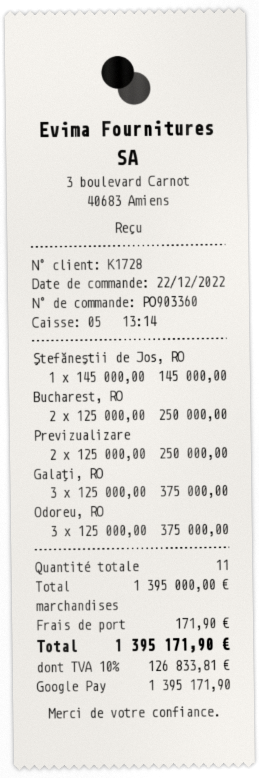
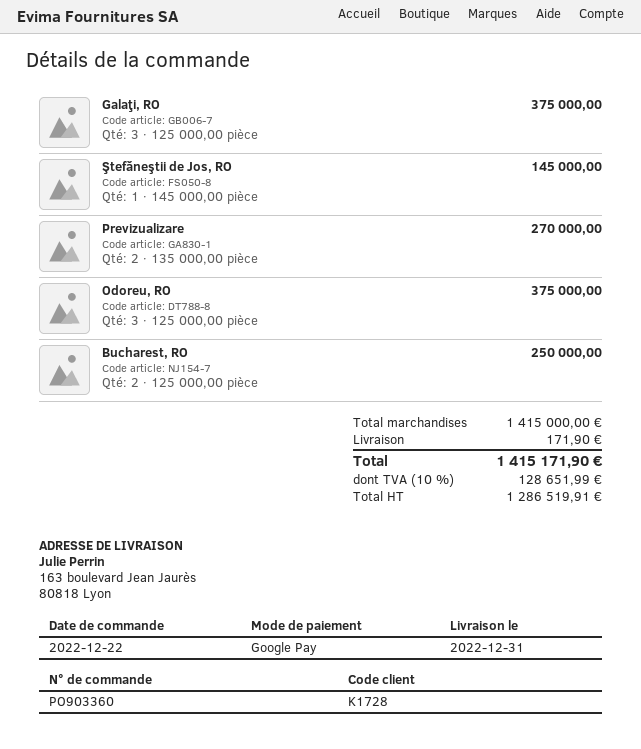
Previzualizare: 2 x 125000.00 = 250000.00 -> 2 x 135000.00 = 270000.00
subtotal: 1395000.00 -> 1415000.00
tax: 10% = 126833.81 -> 10% = 128651.99
total: 1395171.90 -> 1415171.90

